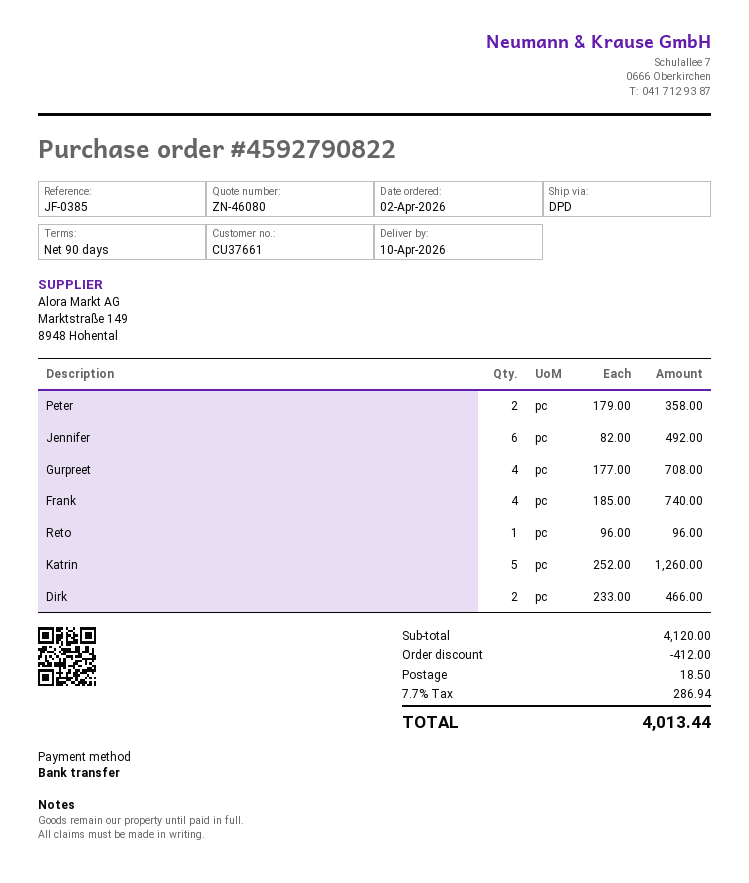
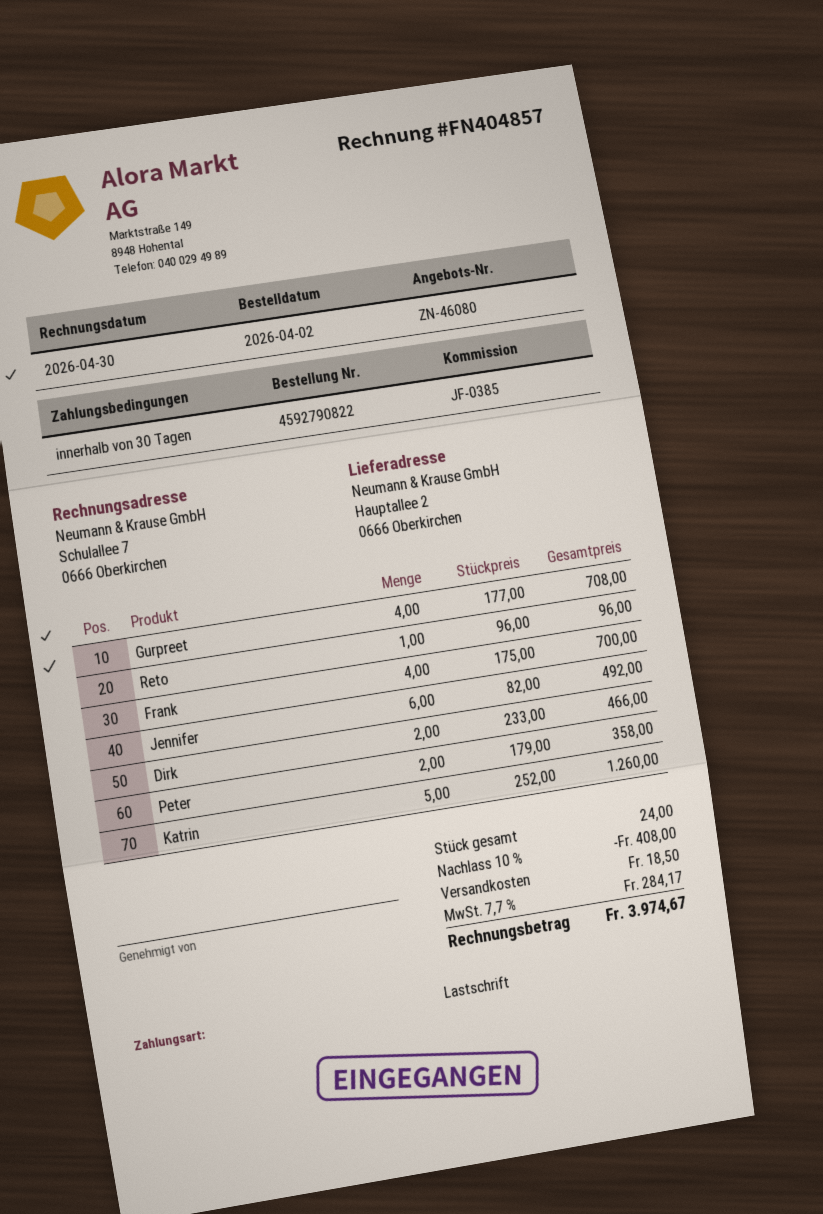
payment terms: 90 days -> 30 days
payment method: bank transfer -> direct debit
Frank: 4 x 185.00 = 740.00 -> 4 x 175.00 = 700.00
discount: 412.00 -> 408.00
tax: 7.7% = 286.94 -> 7.7% = 284.17
total: 4013.44 -> 3974.67

